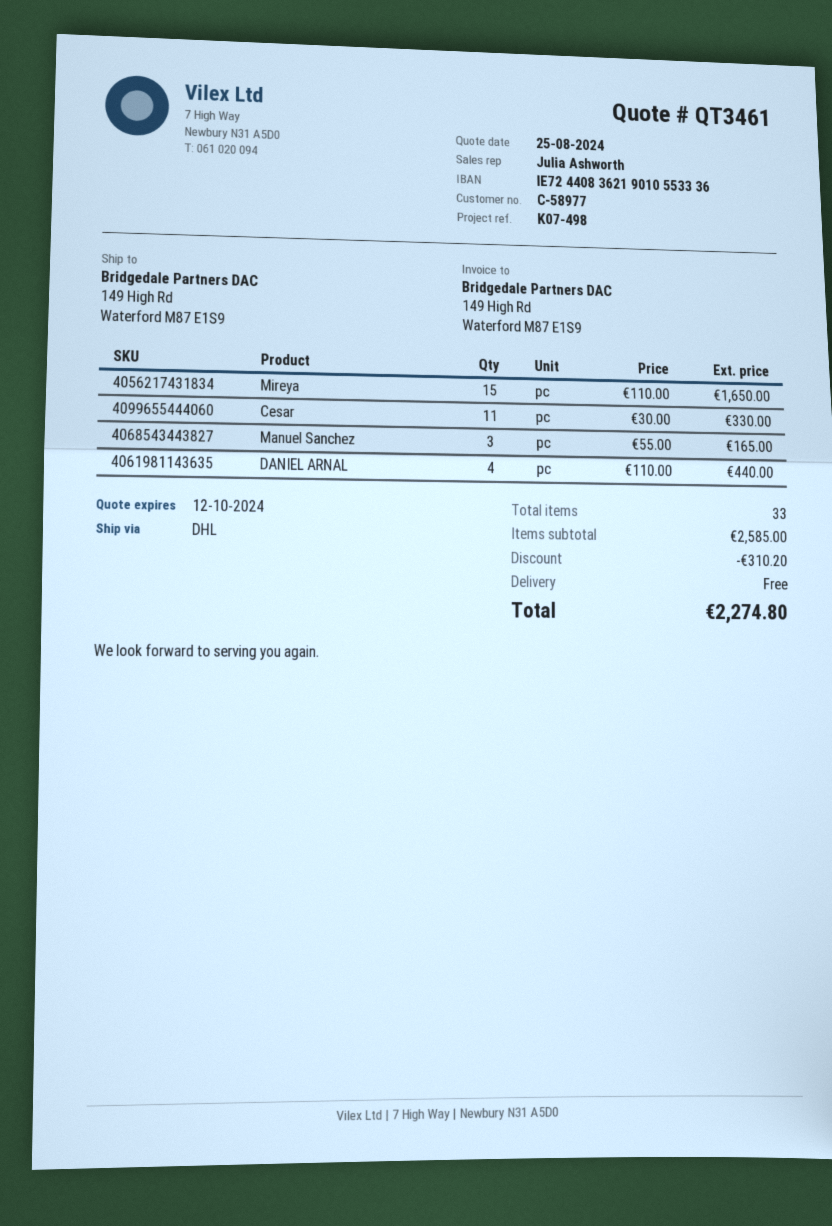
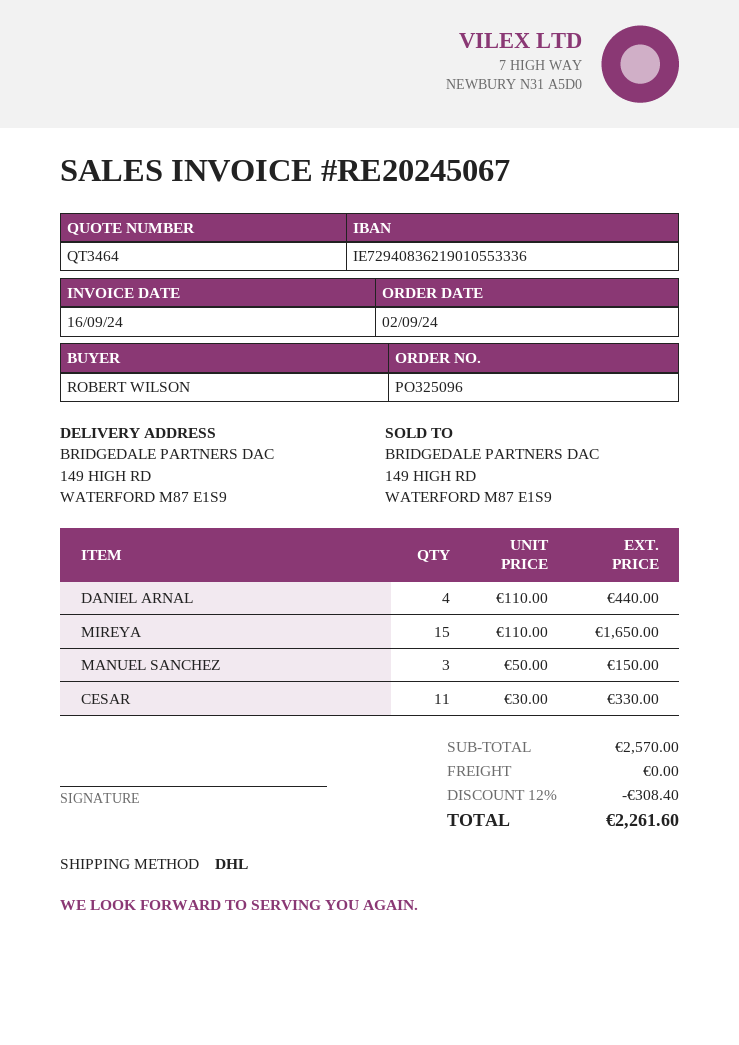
quote number: QT3461 -> QT3464
bank account: IE72440836219010553336 -> IE72940836219010553336
Manuel Sanchez: 3 x 55.00 = 165.00 -> 3 x 50.00 = 150.00
subtotal: 2585.00 -> 2570.00
discount: 310.20 -> 308.40
total: 2274.80 -> 2261.60

